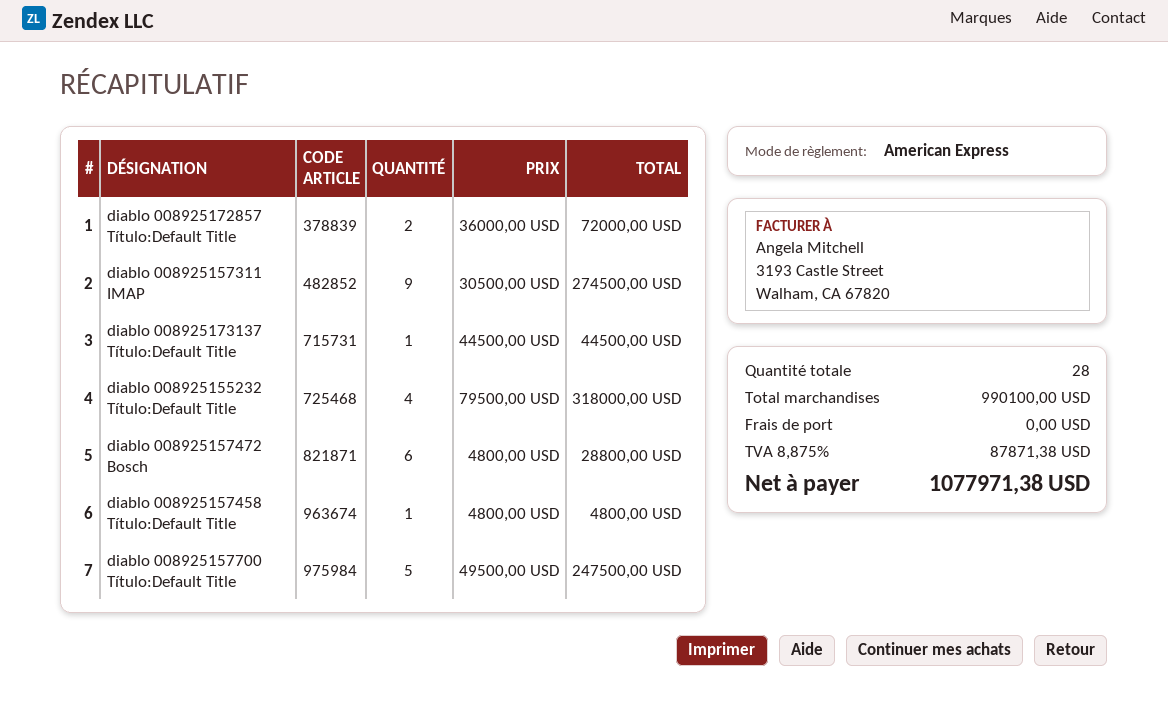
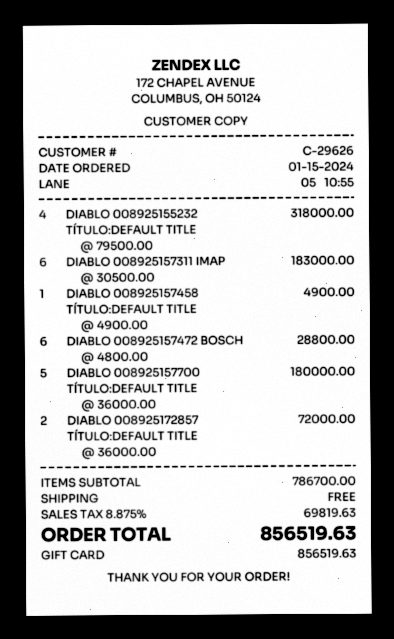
payment method: American Express -> gift card
diablo 008925157311 IMAP: 9 x 30500.00 = 274500.00 -> 6 x 30500.00 = 183000.00
diablo 008925173137 Título:Default Title: 1 x 44500.00 = 44500.00 -> none
diablo 008925157458 Título:Default Title: 1 x 4800.00 = 4800.00 -> 1 x 4900.00 = 4900.00
diablo 008925157700 Título:Default Title: 5 x 49500.00 = 247500.00 -> 5 x 36000.00 = 180000.00
subtotal: 990100.00 -> 786700.00
tax: 8.875% = 87871.38 -> 8.875% = 69819.63
total: 1077971.38 -> 856519.63

